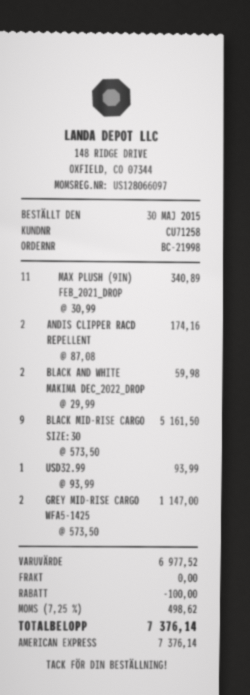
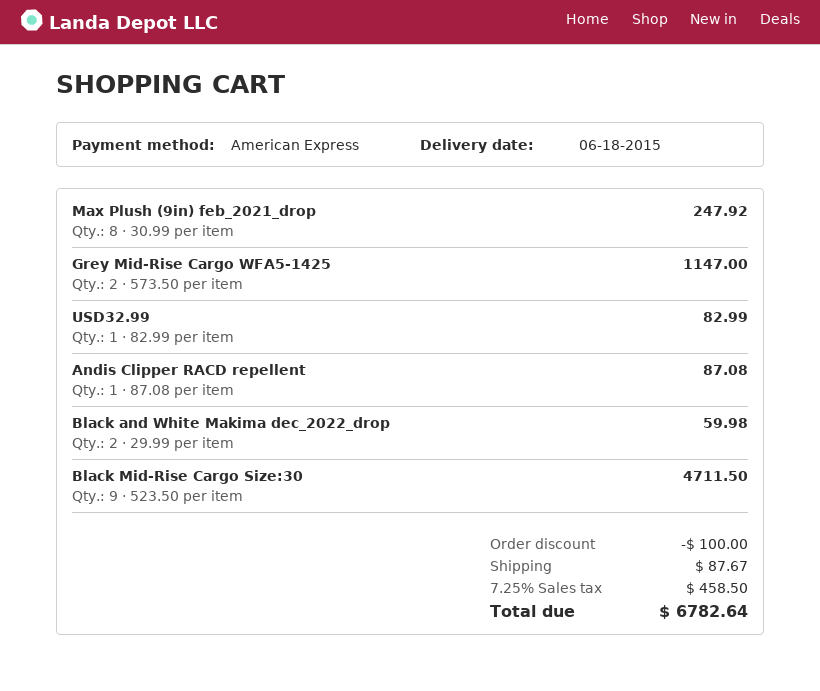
MAX PLUSH (9IN) FEB_2021_DROP: 11 x 30.99 = 340.89 -> 8 x 30.99 = 247.92
ANDIS CLIPPER RACD REPELLENT: 2 x 87.08 = 174.16 -> 1 x 87.08 = 87.08
BLACK MID-RISE CARGO SIZE:30: 9 x 573.50 = 5161.50 -> 9 x 523.50 = 4711.50
USD32.99: 1 x 93.99 = 93.99 -> 1 x 82.99 = 82.99
shipping: 0.00 -> 87.67
tax: 7.25% = 498.62 -> 7.25% = 458.50
total: 7376.14 -> 6782.64

